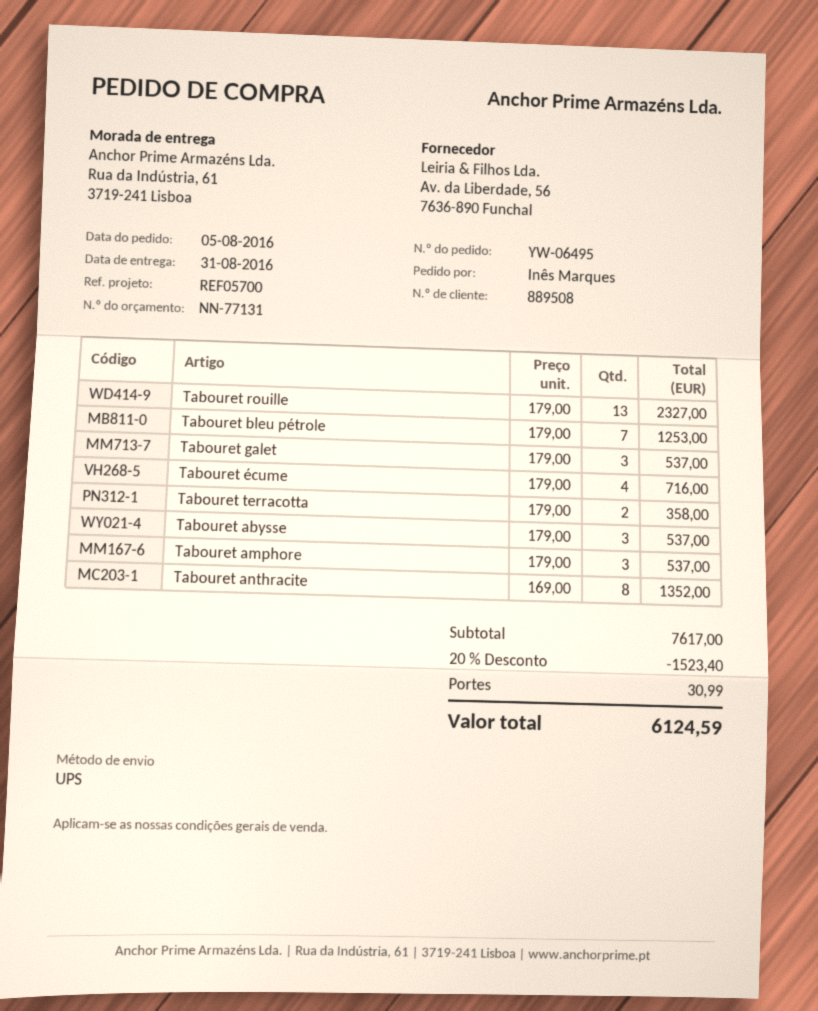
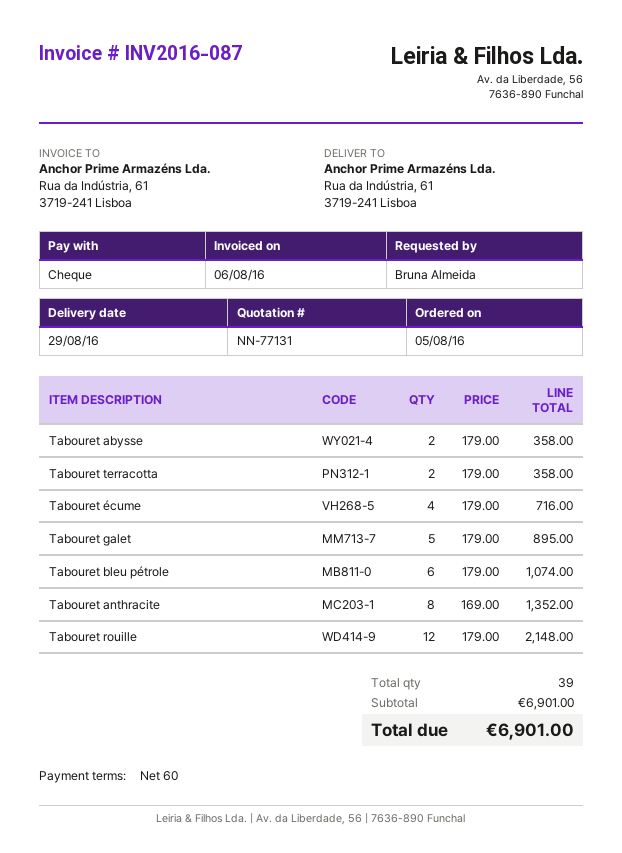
delivery date: 2016-08-31 -> 2016-08-29
ordered by: Inês Marques -> Bruna Almeida
Tabouret rouille: 13 x 179.00 = 2327.00 -> 12 x 179.00 = 2148.00
Tabouret bleu pétrole: 7 x 179.00 = 1253.00 -> 6 x 179.00 = 1074.00
Tabouret galet: 3 x 179.00 = 537.00 -> 5 x 179.00 = 895.00
Tabouret abysse: 3 x 179.00 = 537.00 -> 2 x 179.00 = 358.00
Tabouret amphore: 3 x 179.00 = 537.00 -> none
subtotal: 7617.00 -> 6901.00
discount: 20% = 1523.40 -> none
shipping: 30.99 -> none
total: 6124.59 -> 6901.00

